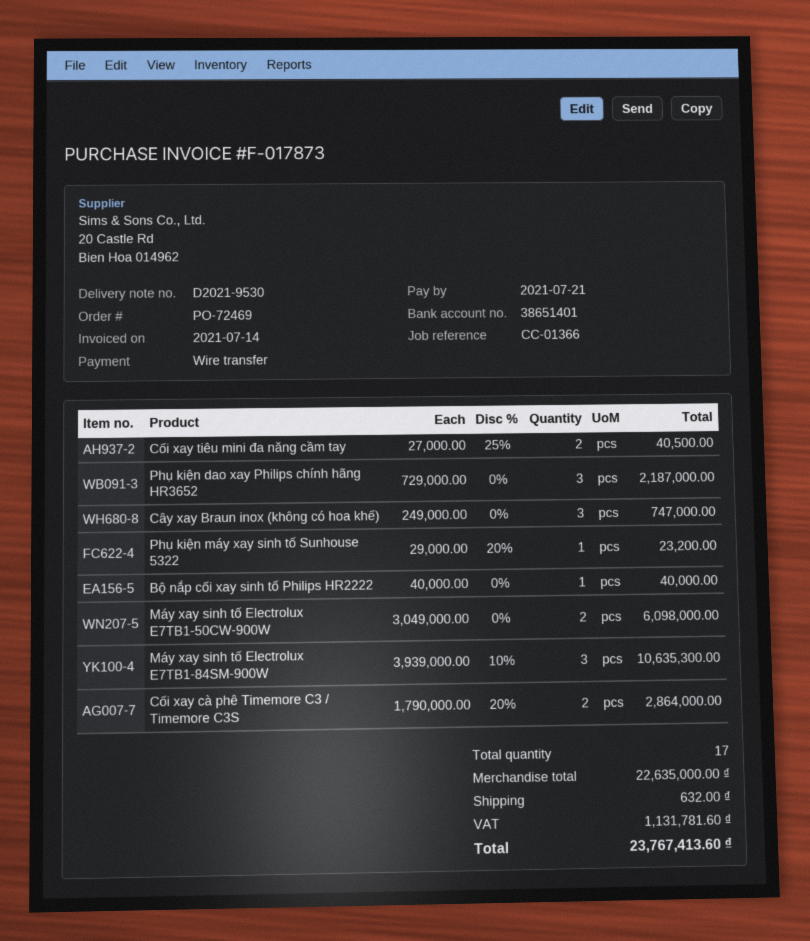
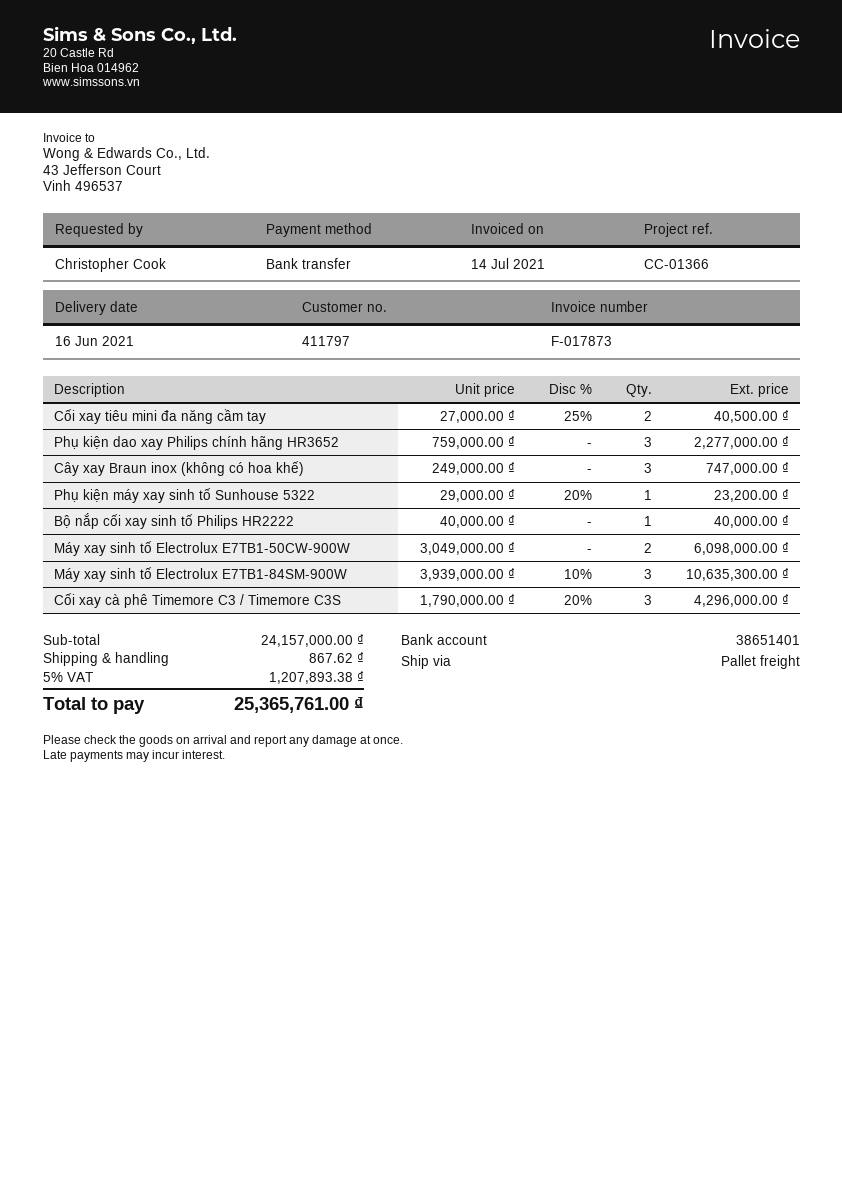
Phụ kiện dao xay Philips chính hãng HR3652: 3 x 729000.00 = 2187000.00 -> 3 x 759000.00 = 2277000.00
Cối xay cà phê Timemore C3 / Timemore C3S: 2 x 1790000.00 - 20% = 2864000.00 -> 3 x 1790000.00 - 20% = 4296000.00
subtotal: 22635000.00 -> 24157000.00
shipping: 632.00 -> 867.62
tax: 1131781.60 -> 1207893.38
total: 23767413.60 -> 25365761.00

